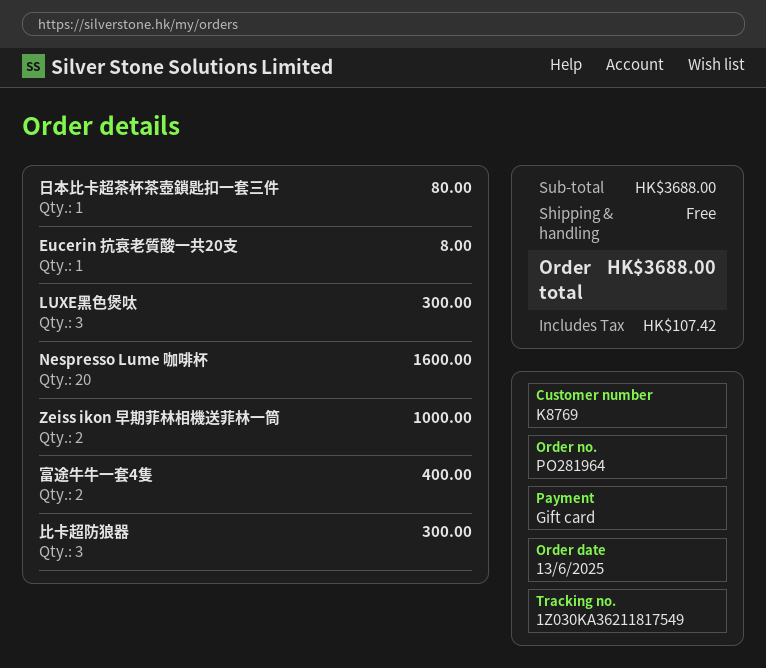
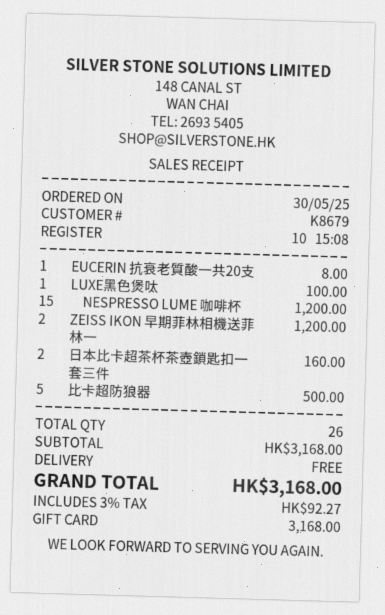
order date: 2025-06-13 -> 2025-05-30
customer number: K8769 -> K8679
日本比卡超茶杯茶壺鎖匙扣一套三件: 1 for 80.00 -> 2 for 160.00
LUXE黑色煲呔: 3 for 300.00 -> 1 for 100.00
Nespresso Lume 咖啡杯: 20 for 1600.00 -> 15 for 1200.00
Zeiss ikon 早期菲林相機送菲林一筒: 2 for 1000.00 -> 2 for 1200.00
富途牛牛一套4隻: 2 for 400.00 -> none
比卡超防狼器: 3 for 300.00 -> 5 for 500.00
subtotal: 3688.00 -> 3168.00
tax: 107.42 -> 92.27
total: 3688.00 -> 3168.00

